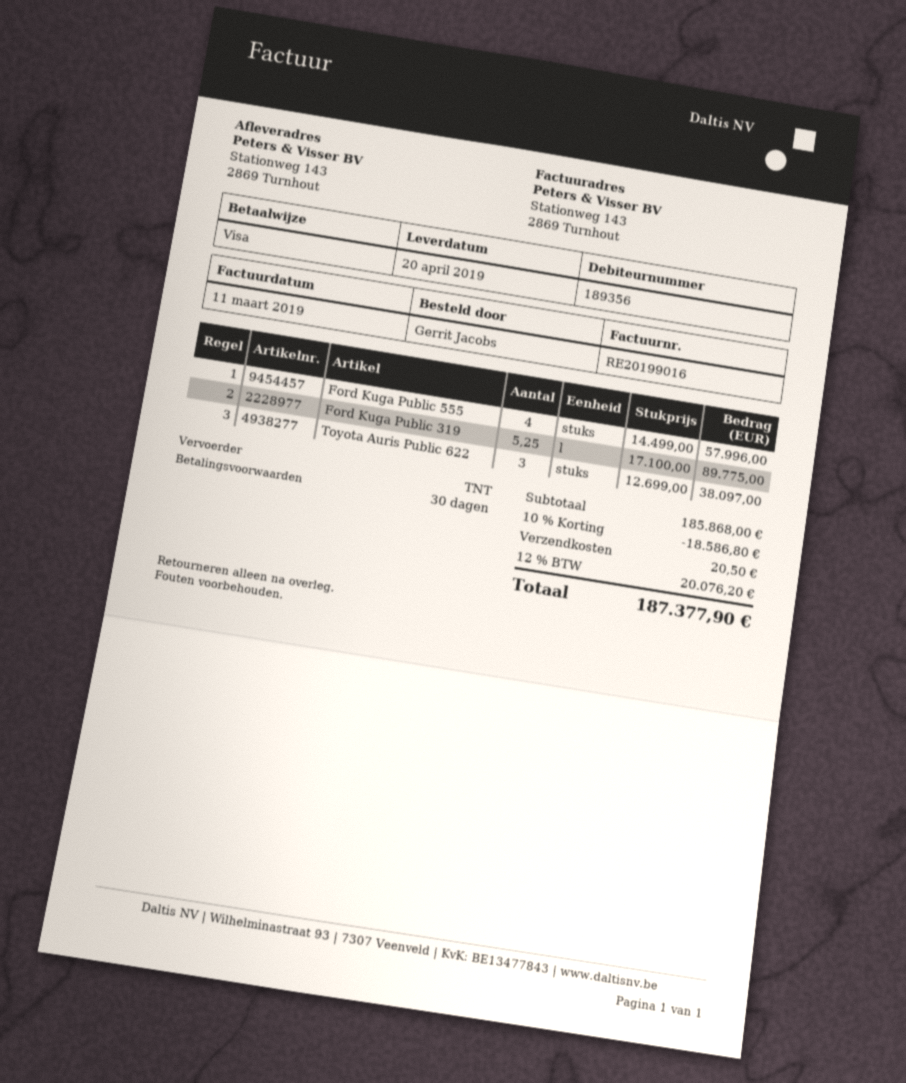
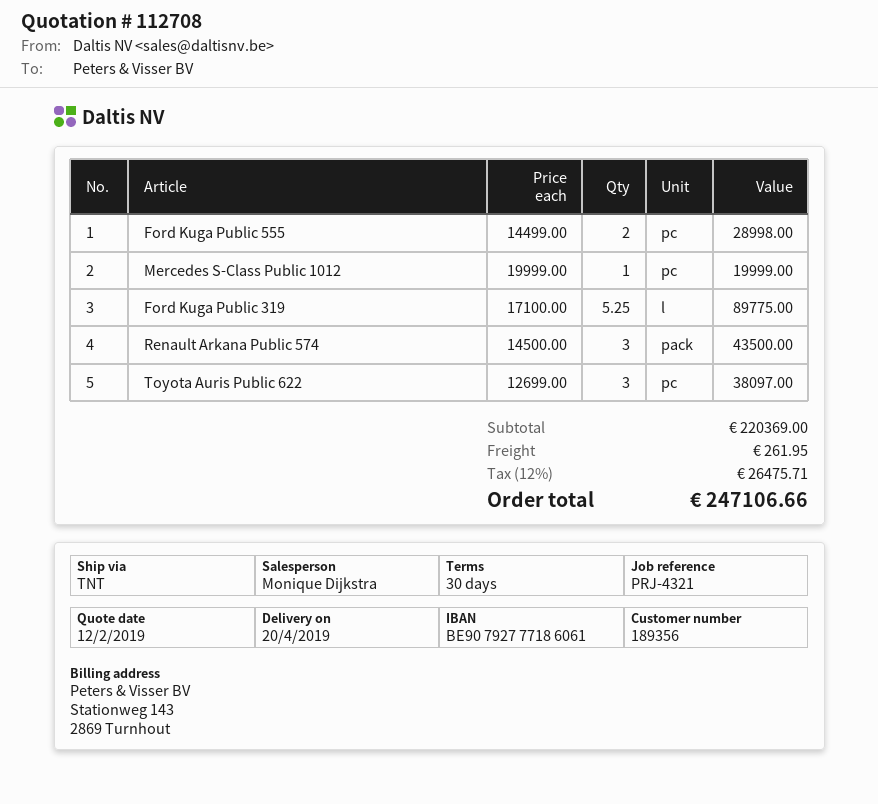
Ford Kuga Public 555: 4 x 14499.00 = 57996.00 -> 2 x 14499.00 = 28998.00
Mercedes S-Class Public 1012: none -> 1 x 19999.00 = 19999.00
Renault Arkana Public 574: none -> 3 x 14500.00 = 43500.00
subtotal: 185868.00 -> 220369.00
discount: 10% = 18586.80 -> none
shipping: 20.50 -> 261.95
tax: 12% = 20076.20 -> 12% = 26475.71
total: 187377.90 -> 247106.66

